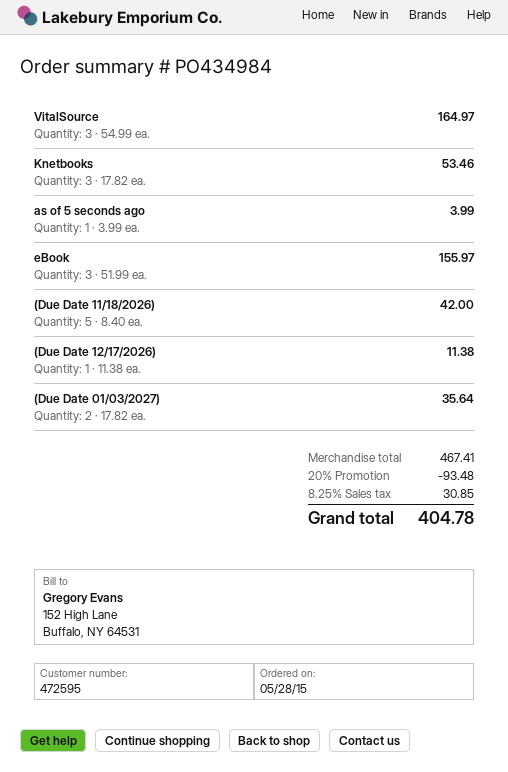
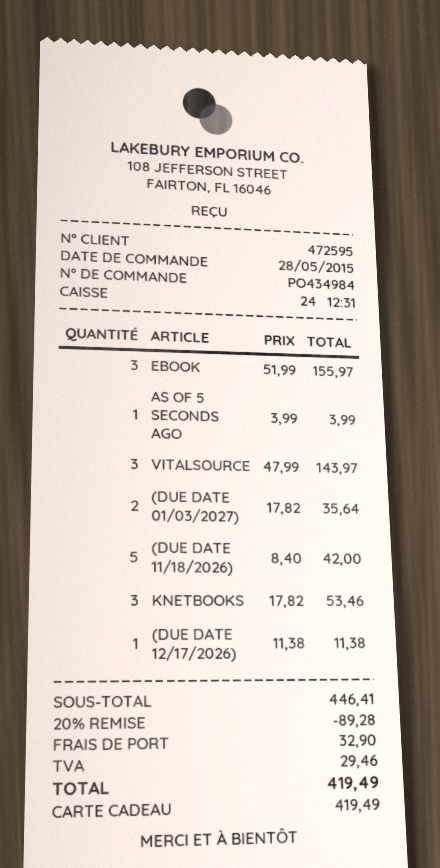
VitalSource: 3 x 54.99 = 164.97 -> 3 x 47.99 = 143.97
subtotal: 467.41 -> 446.41
discount: 20% = 93.48 -> 20% = 89.28
shipping: none -> 32.90
tax: 30.85 -> 29.46
total: 404.78 -> 419.49

